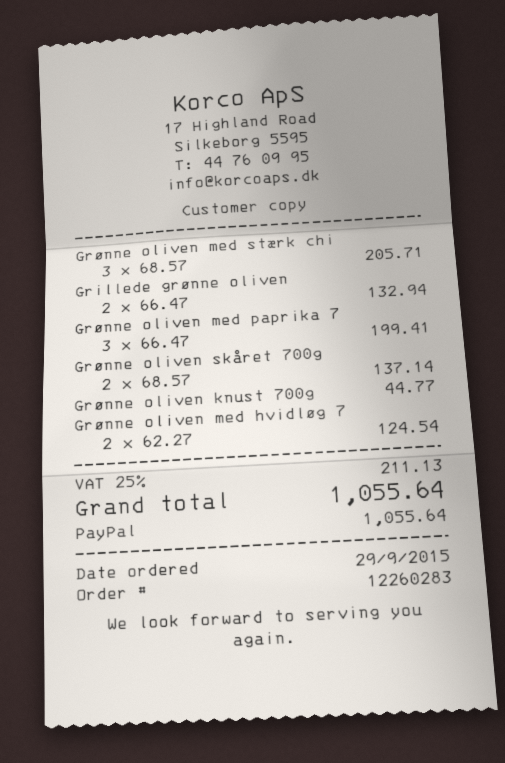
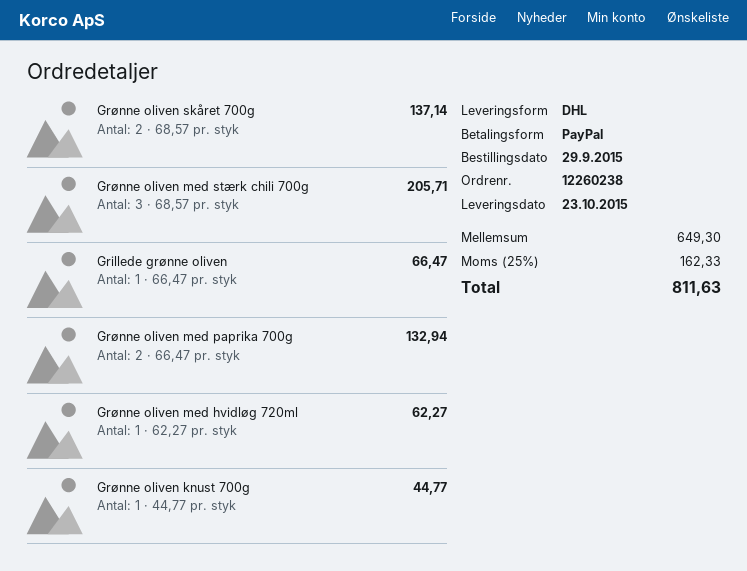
order number: 12260283 -> 12260238
Grillede grønne oliven: 2 x 66.47 = 132.94 -> 1 x 66.47 = 66.47
Grønne oliven med paprika 7: 3 x 66.47 = 199.41 -> 2 x 66.47 = 132.94
Grønne oliven med hvidløg 7: 2 x 62.27 = 124.54 -> 1 x 62.27 = 62.27
tax: 25% = 211.13 -> 25% = 162.33
total: 1055.64 -> 811.63

